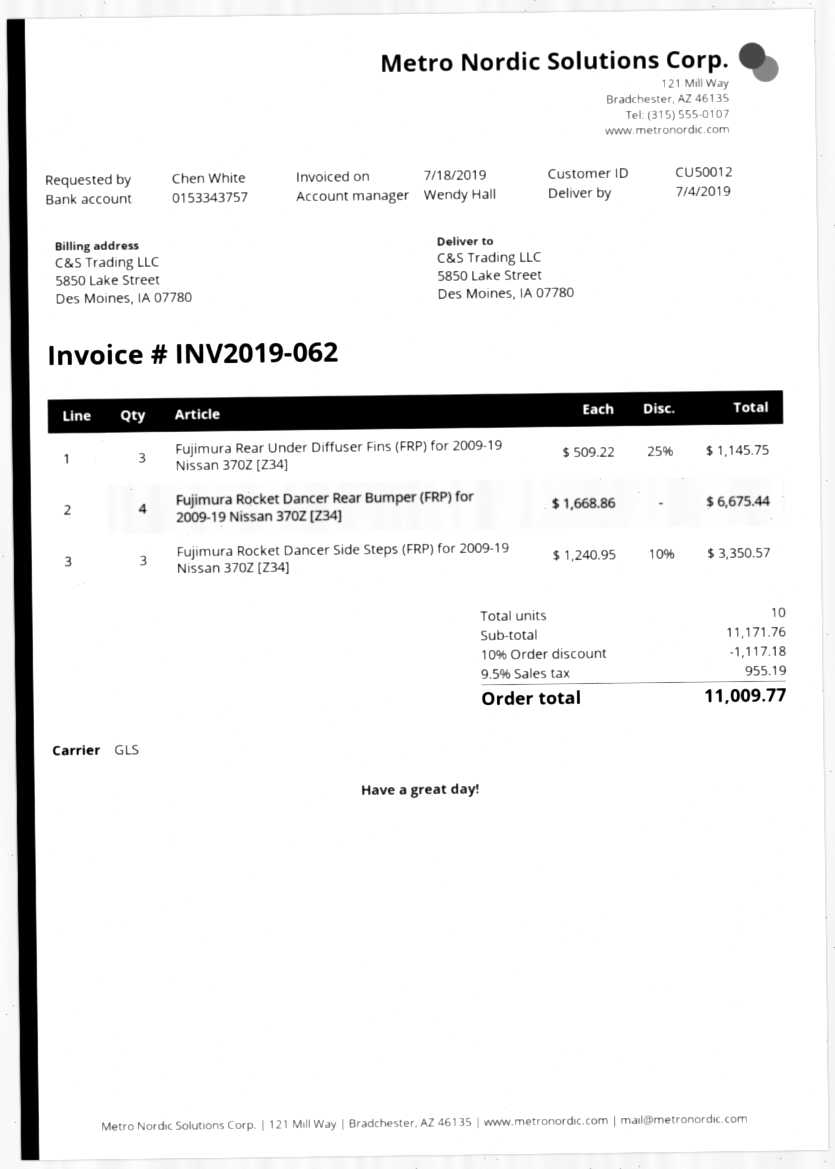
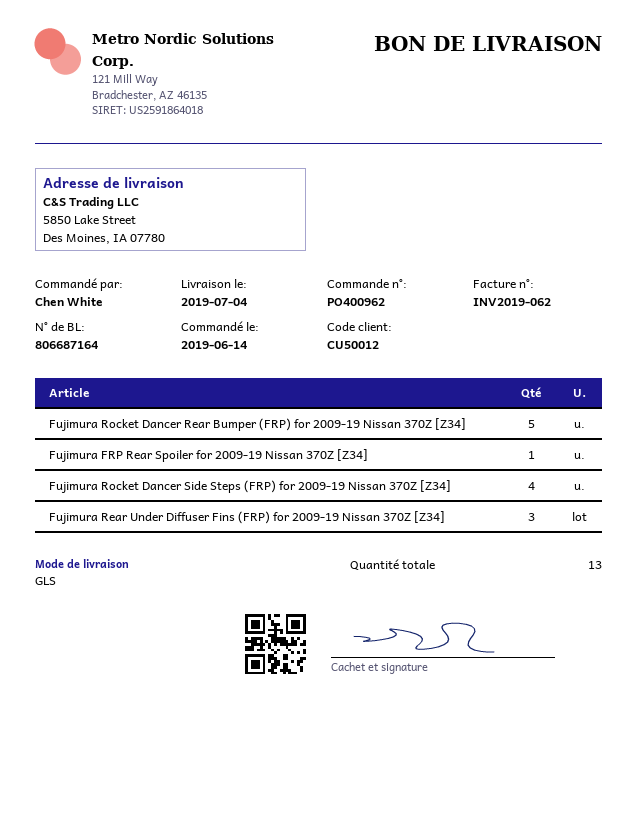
Fujimura Rocket Dancer Rear Bumper (FRP) for 2009-19 Nissan 370Z [Z34]: 4 -> 5
Fujimura Rocket Dancer Side Steps (FRP) for 2009-19 Nissan 370Z [Z34]: 3 -> 4
Fujimura FRP Rear Spoiler for 2009-19 Nissan 370Z [Z34]: none -> 1
total quantity: 10 -> 13

